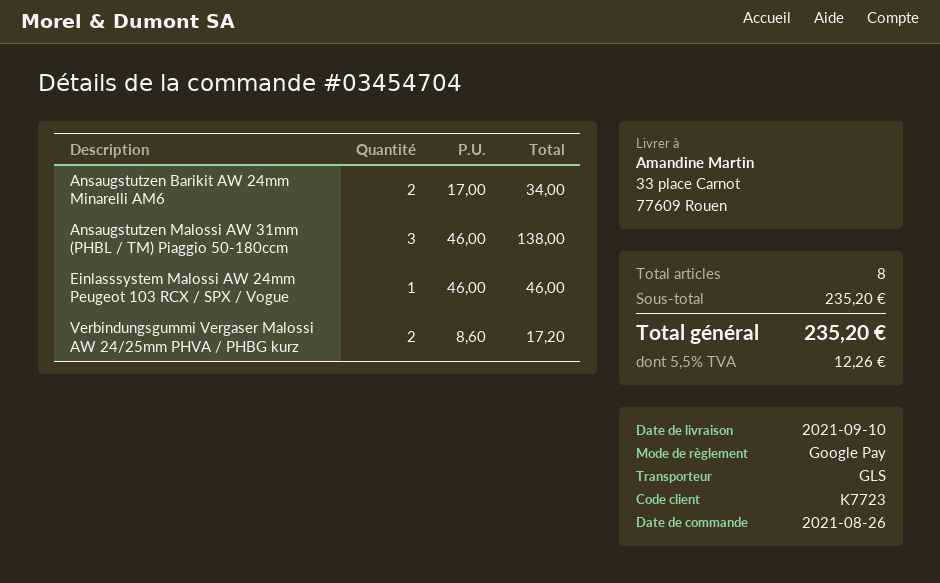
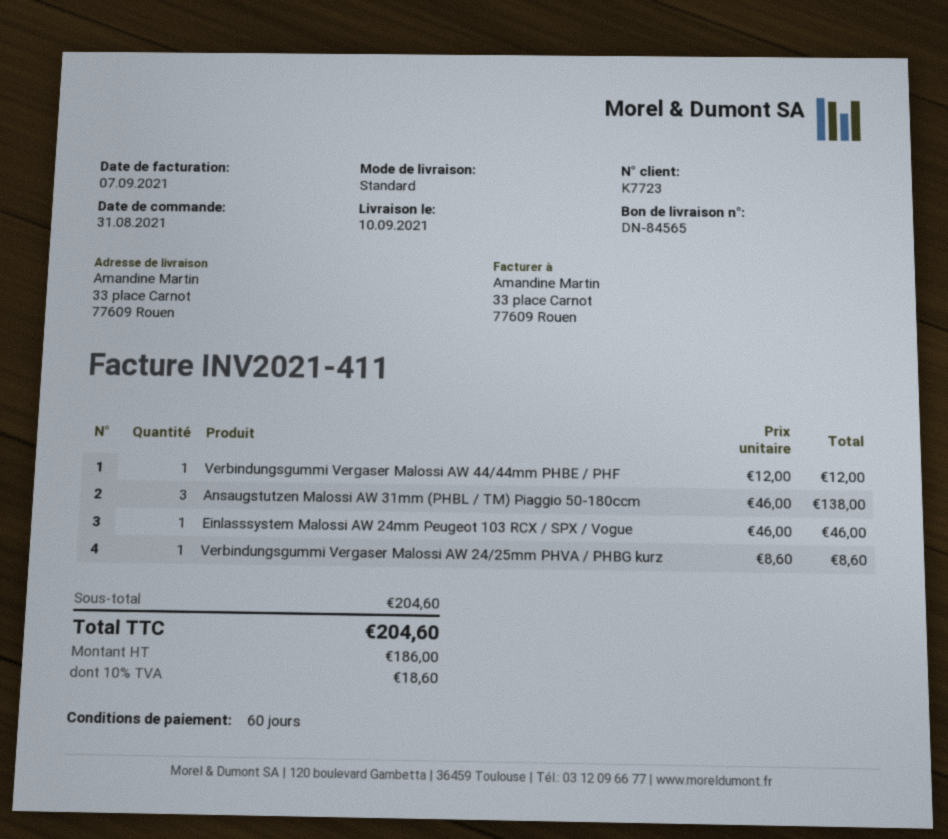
order date: 2021-08-26 -> 2021-08-31
shipping method: GLS -> standard
Ansaugstutzen Barikit AW 24mm Minarelli AM6: 2 x 17.00 = 34.00 -> none
Verbindungsgummi Vergaser Malossi AW 24/25mm PHVA / PHBG kurz: 2 x 8.60 = 17.20 -> 1 x 8.60 = 8.60
Verbindungsgummi Vergaser Malossi AW 44/44mm PHBE / PHF: none -> 1 x 12.00 = 12.00
subtotal: 235.20 -> 204.60
tax: 5.5% = 12.26 -> 10% = 18.60
total: 235.20 -> 204.60

